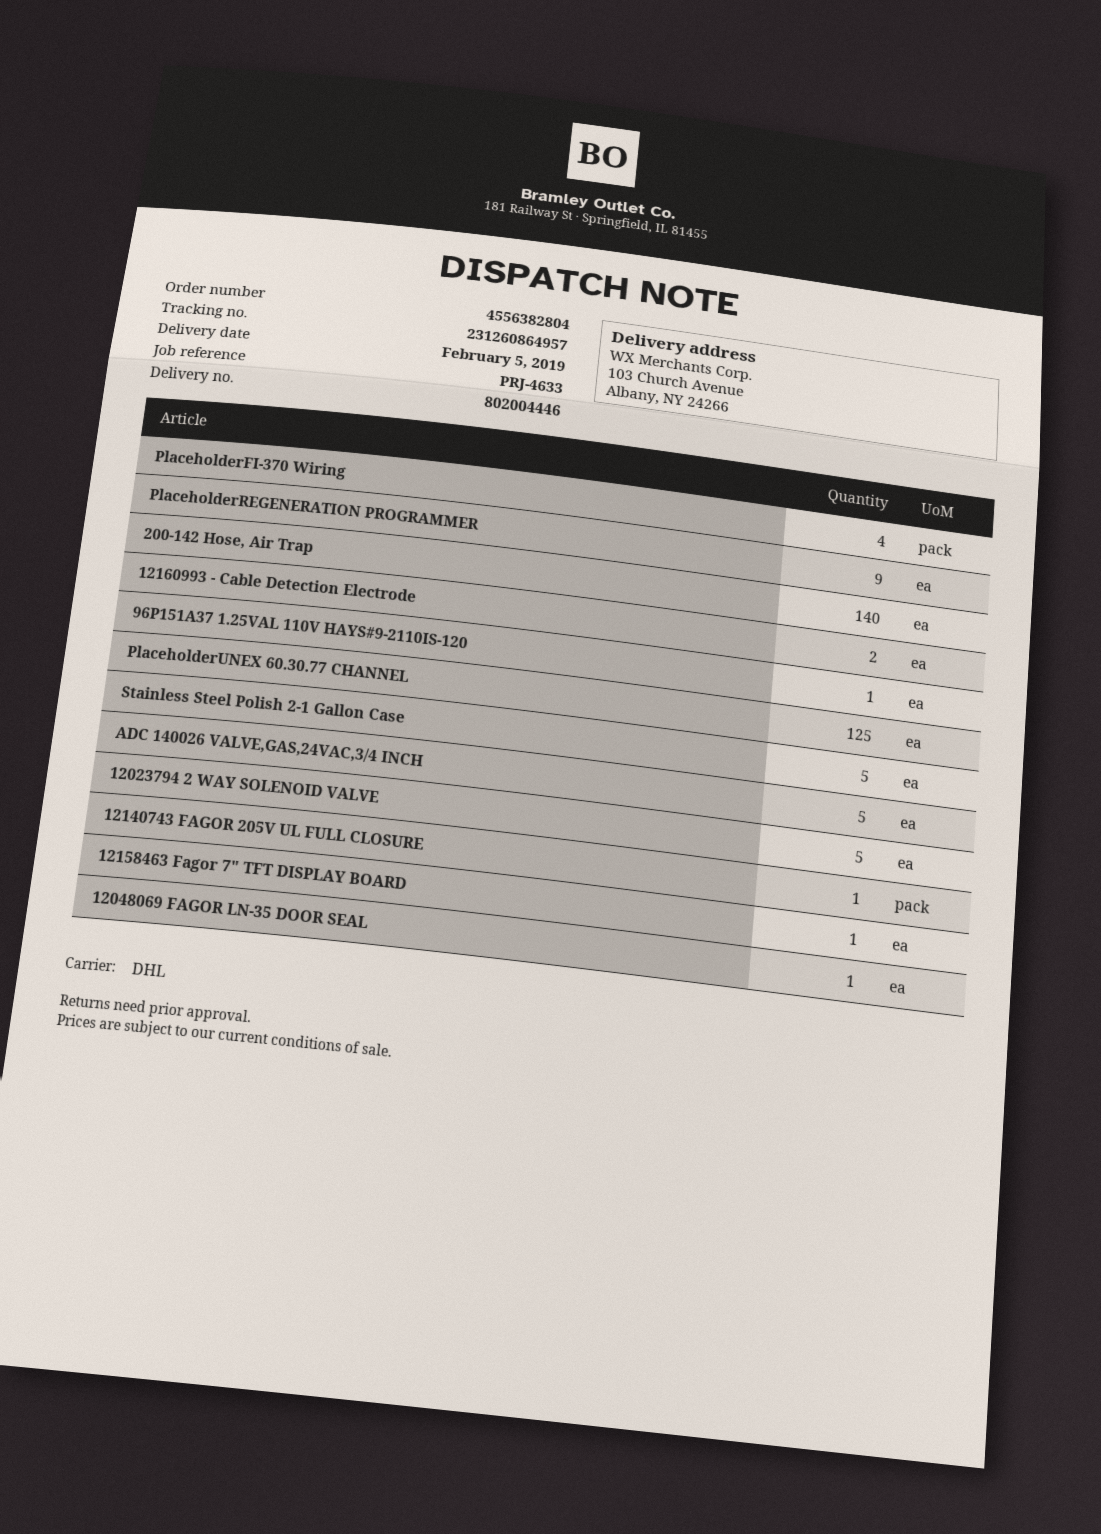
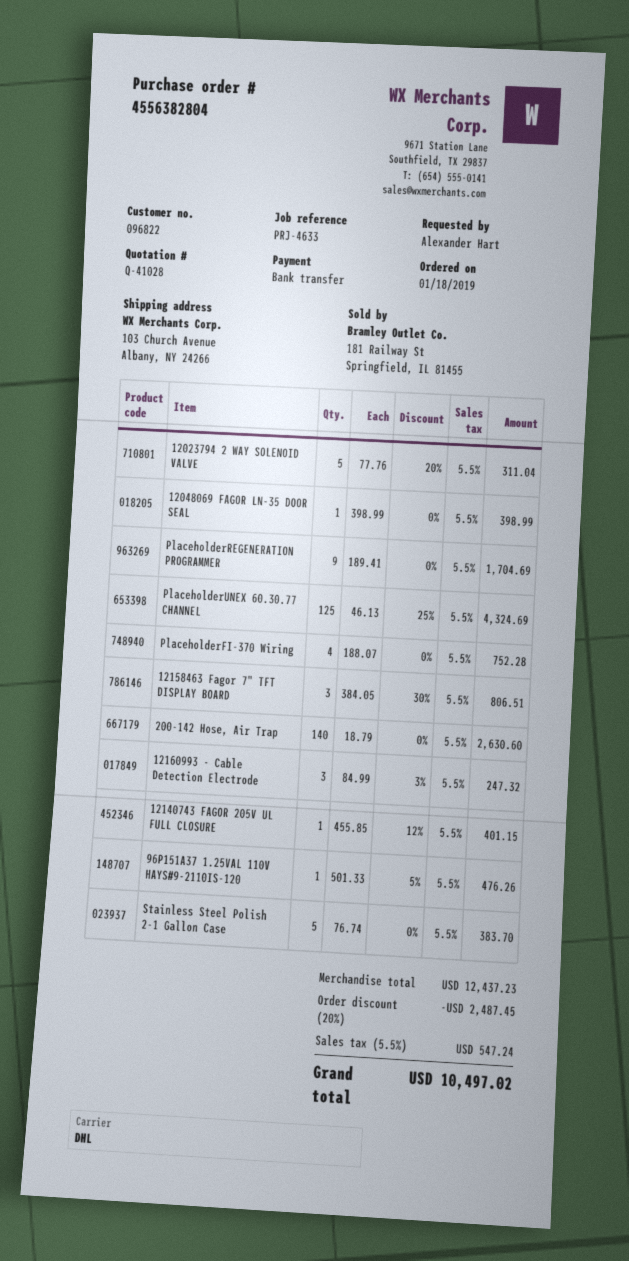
12160993 - Cable Detection Electrode: 2 -> 3
ADC 140026 VALVE,GAS,24VAC,3/4 INCH: 5 -> none
12158463 Fagor 7" TFT DISPLAY BOARD: 1 -> 3

